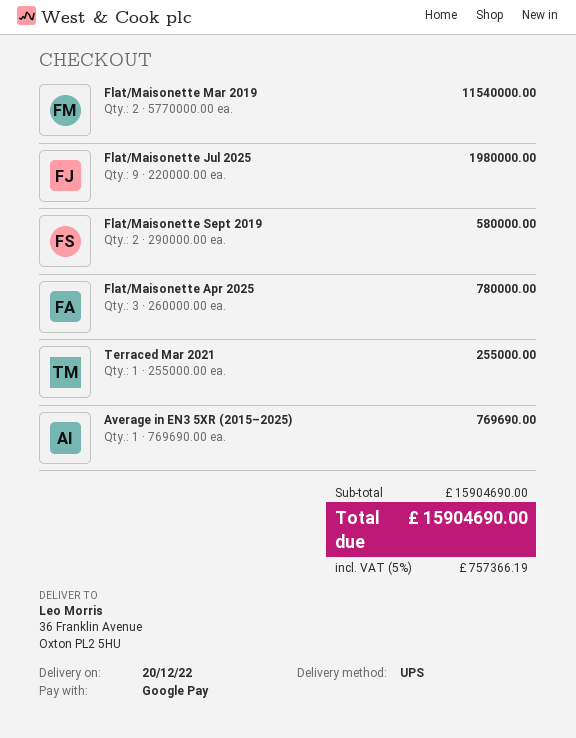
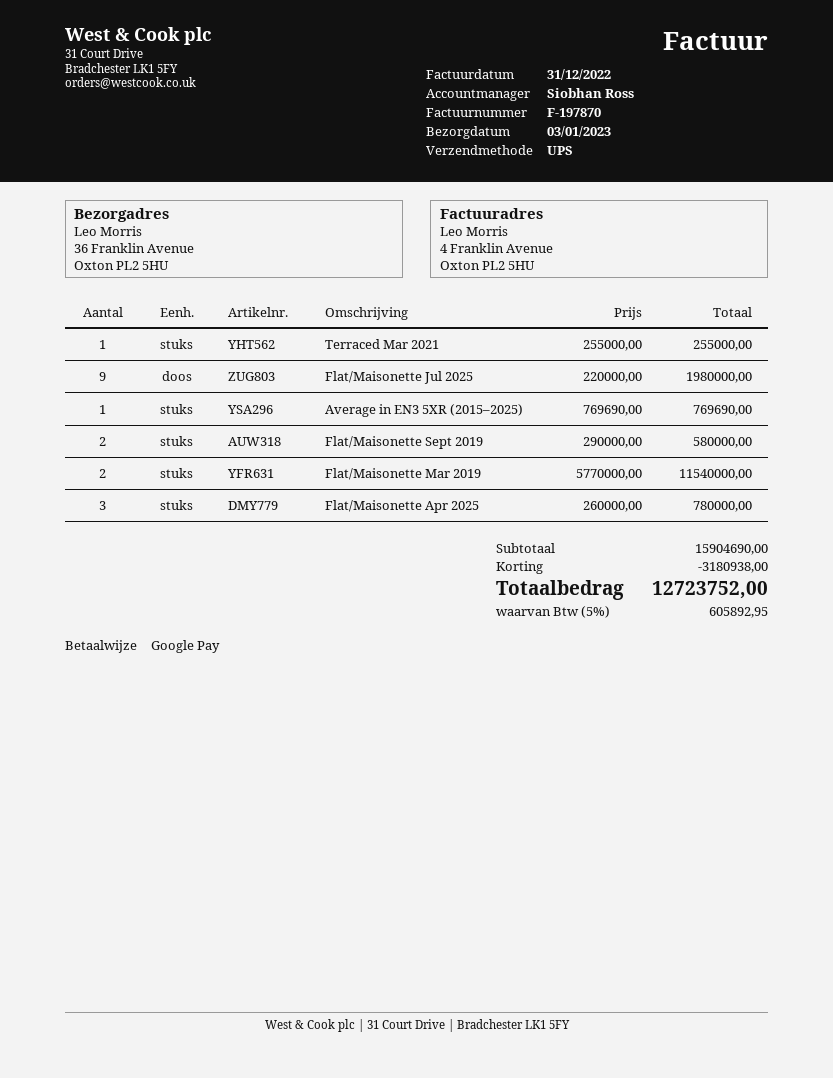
delivery date: 2022-12-20 -> 2023-01-03
discount: none -> 3180938.00
tax: 5% = 757366.19 -> 5% = 605892.95
total: 15904690.00 -> 12723752.00

